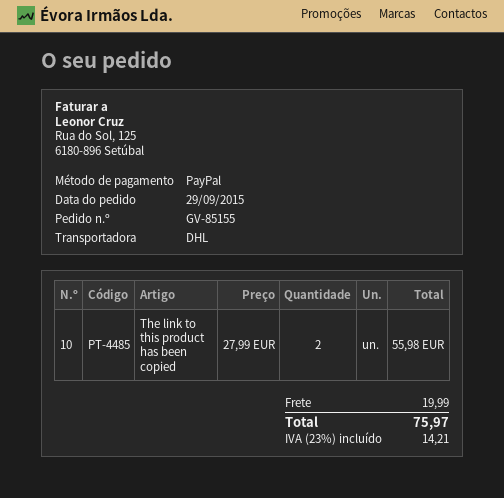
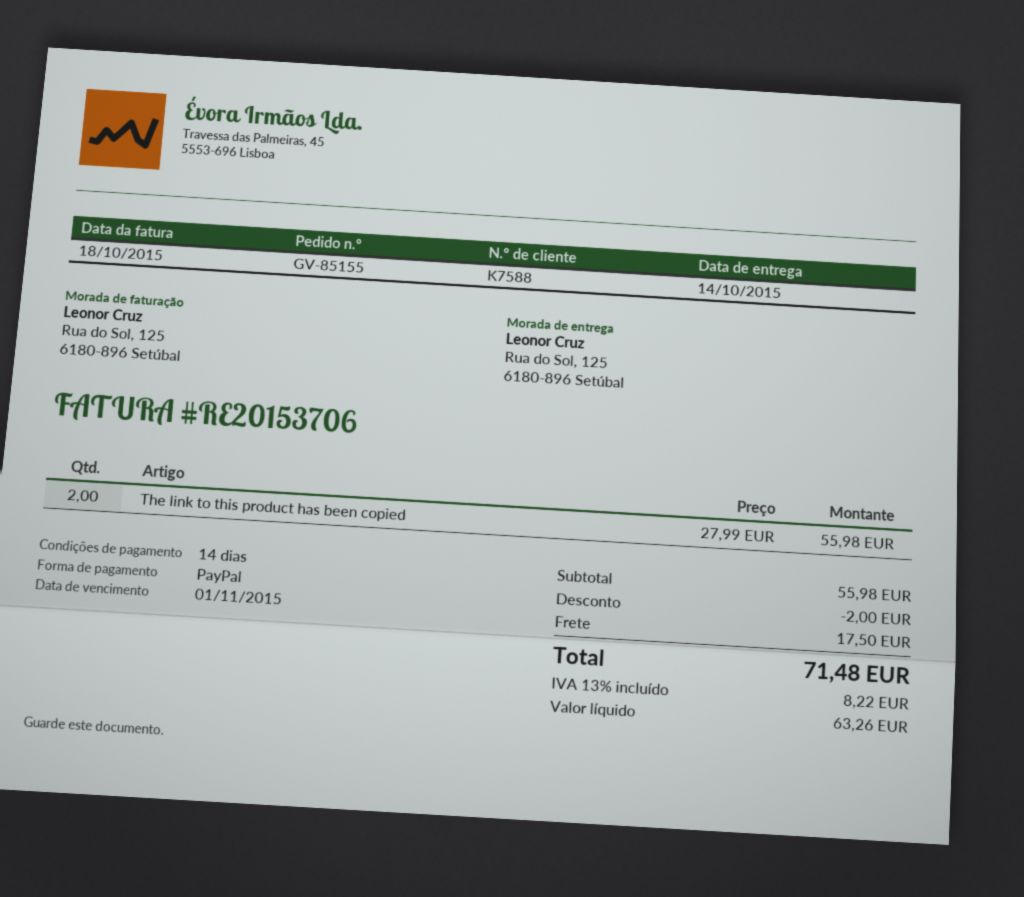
discount: none -> 2.00
shipping: 19.99 -> 17.50
tax: 23% = 14.21 -> 13% = 8.22
total: 75.97 -> 71.48

